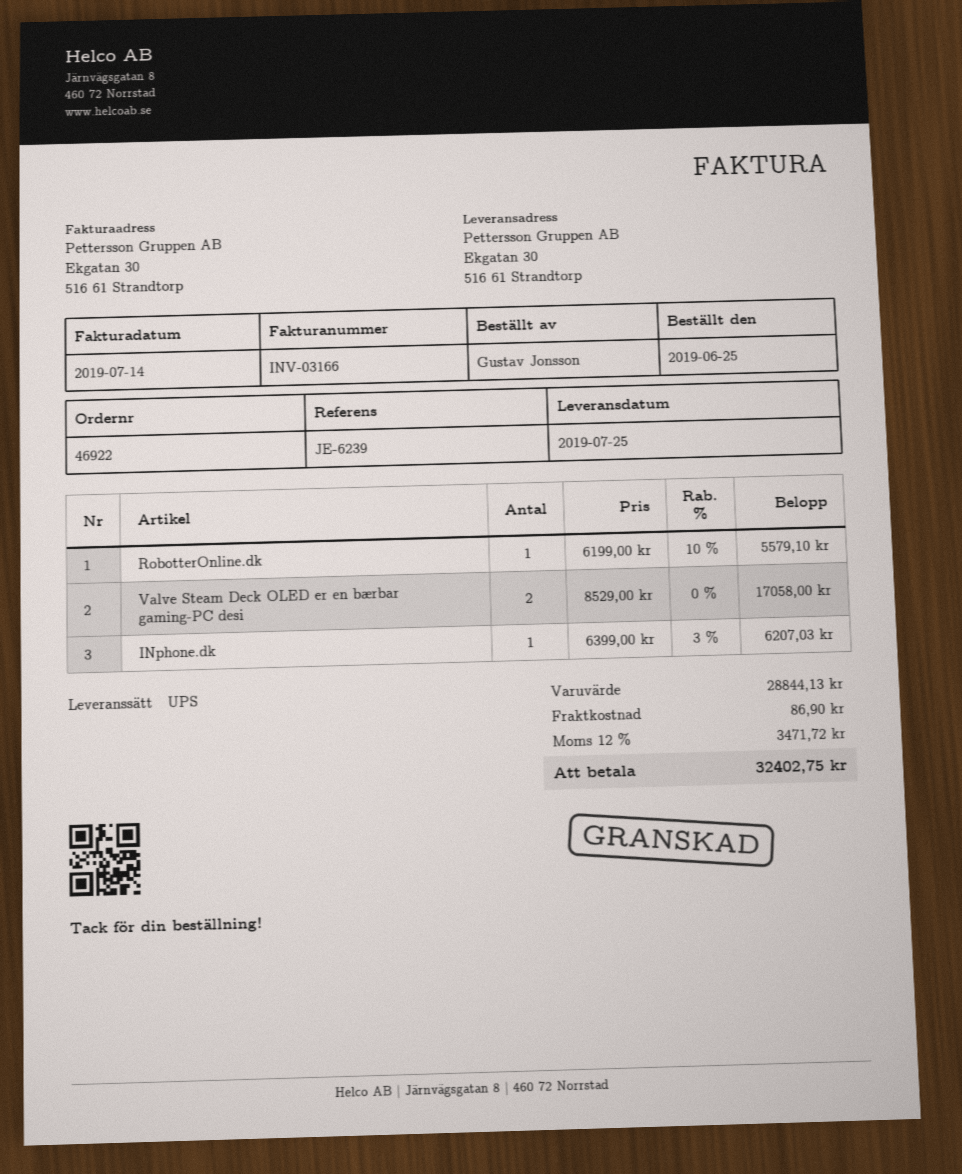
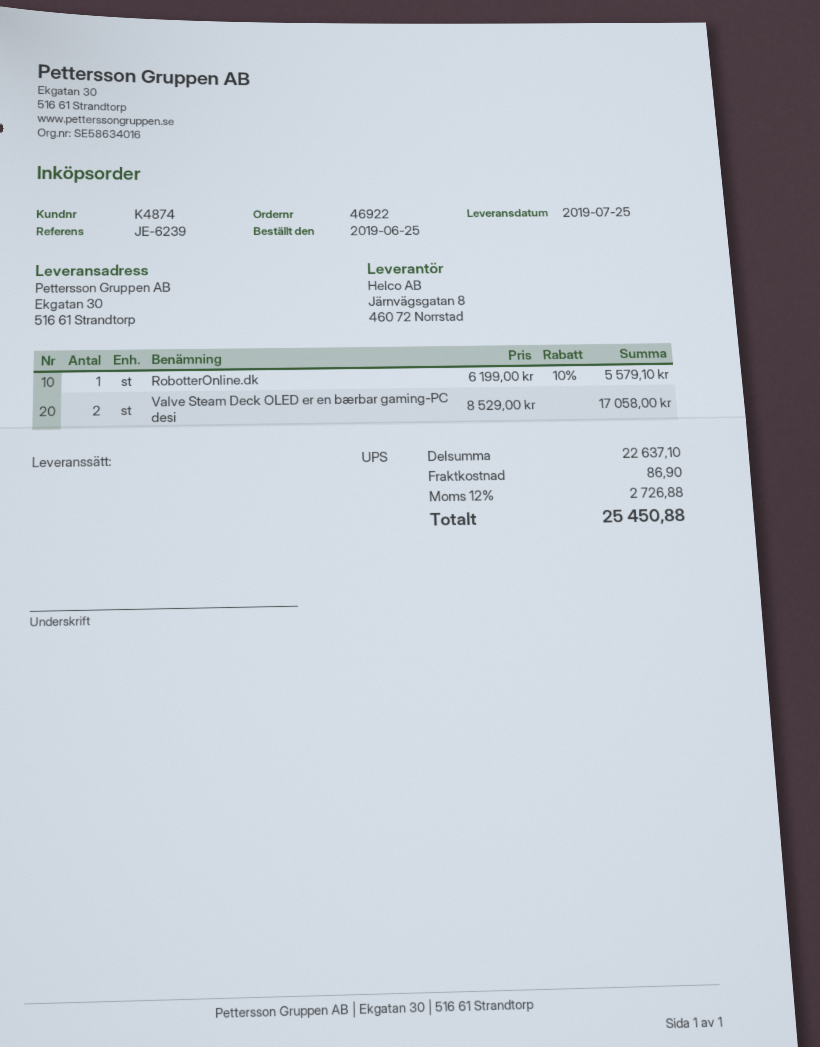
INphone.dk: 1 x 6399.00 - 3% = 6207.03 -> none
subtotal: 28844.13 -> 22637.10
tax: 12% = 3471.72 -> 12% = 2726.88
total: 32402.75 -> 25450.88

